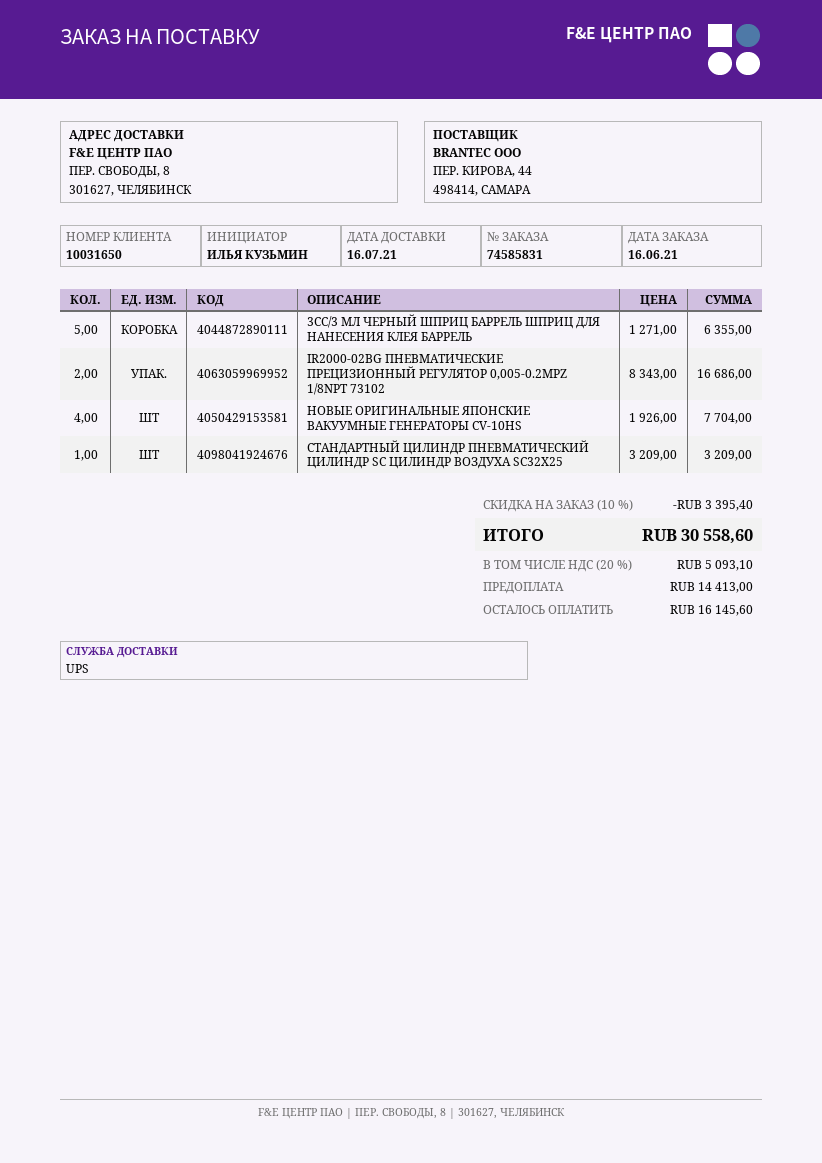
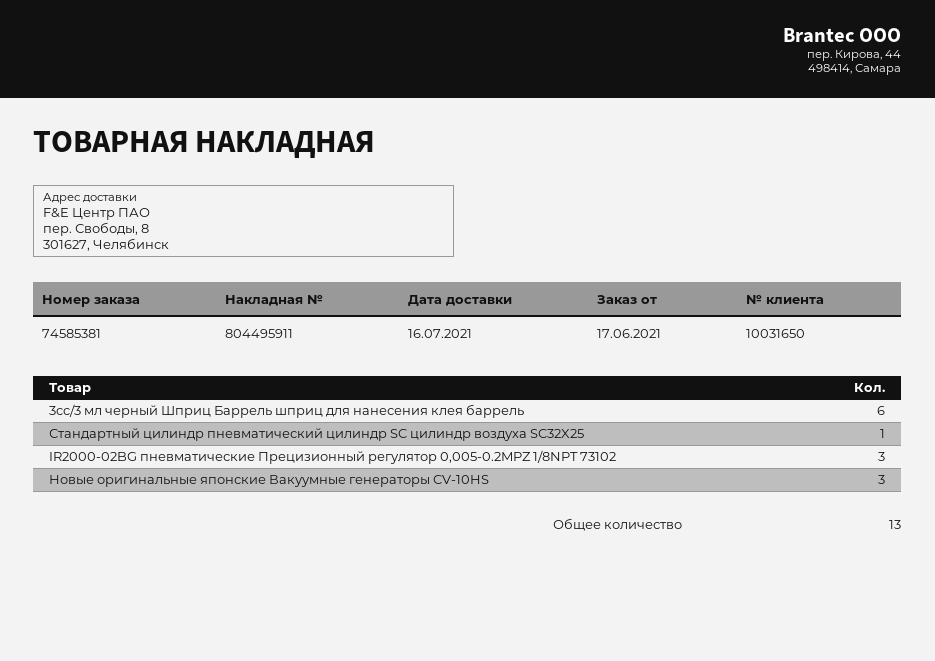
order number: 74585831 -> 74585381
order date: 2021-06-16 -> 2021-06-17
3CC/3 МЛ ЧЕРНЫЙ ШПРИЦ БАРРЕЛЬ ШПРИЦ ДЛЯ НАНЕСЕНИЯ КЛЕЯ БАРРЕЛЬ: 5 -> 6
IR2000-02BG ПНЕВМАТИЧЕСКИЕ ПРЕЦИЗИОННЫЙ РЕГУЛЯТОР 0,005-0.2MPZ 1/8NPT 73102: 2 -> 3
НОВЫЕ ОРИГИНАЛЬНЫЕ ЯПОНСКИЕ ВАКУУМНЫЕ ГЕНЕРАТОРЫ CV-10HS: 4 -> 3

